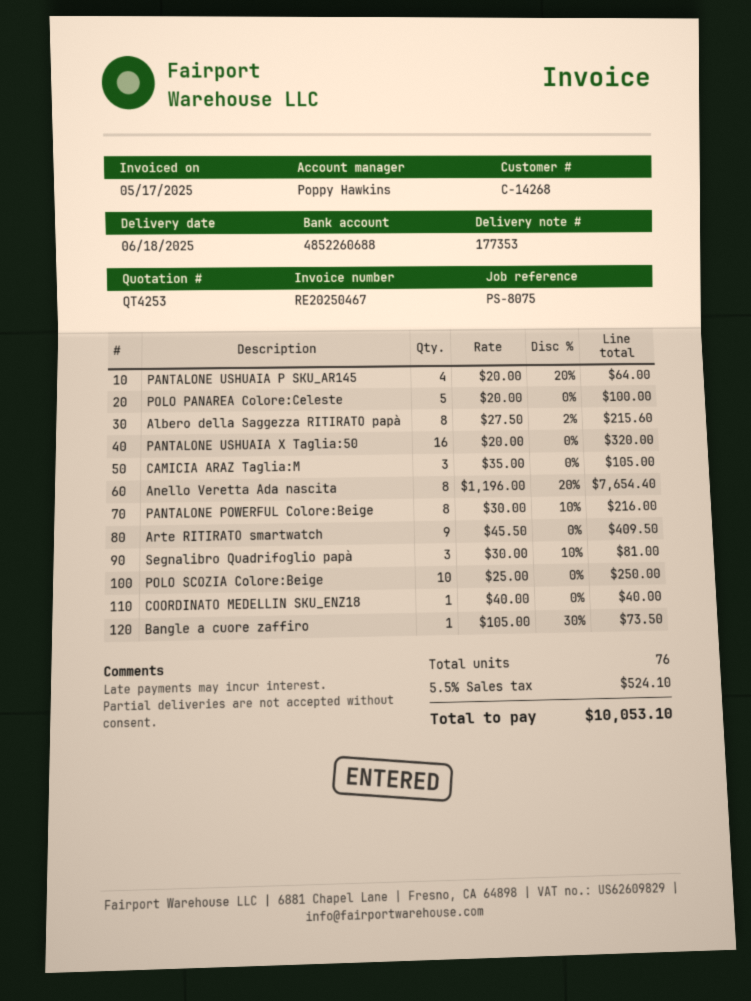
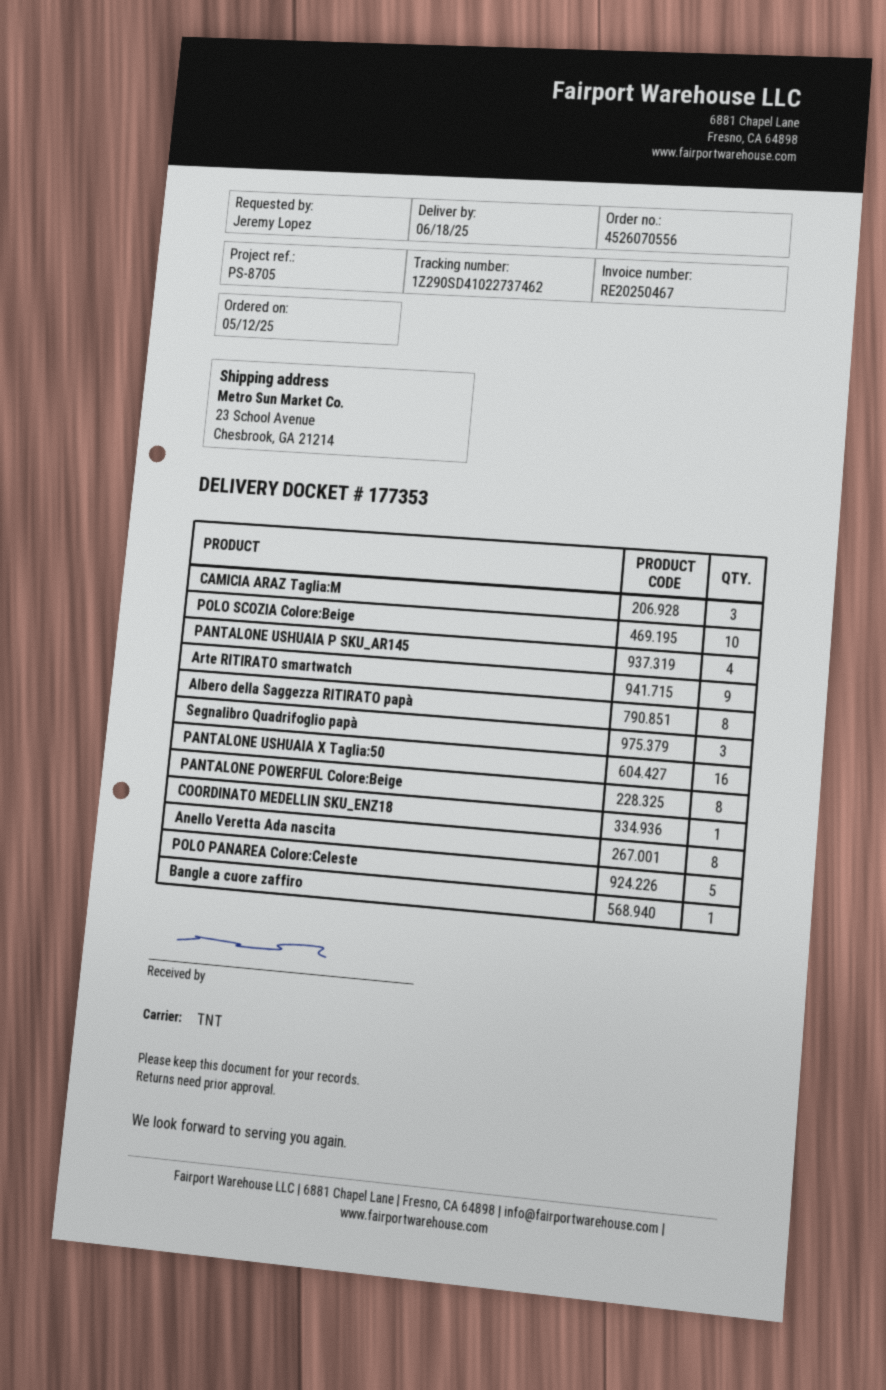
reference: PS-8075 -> PS-8705

